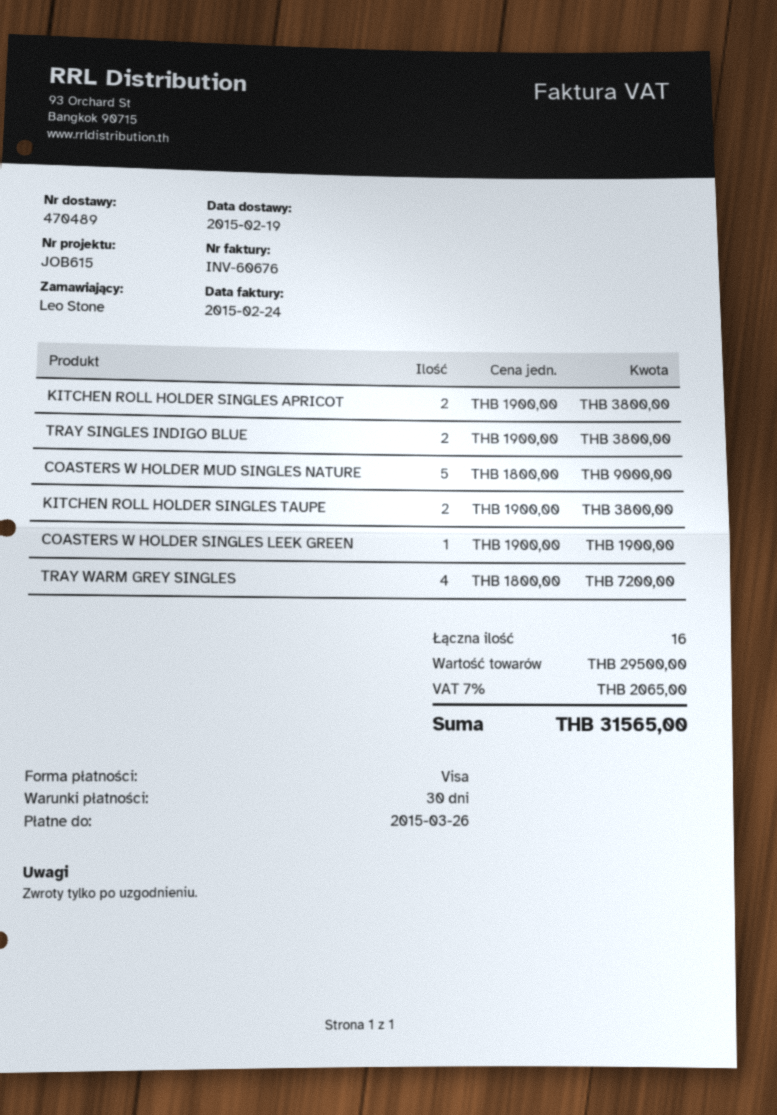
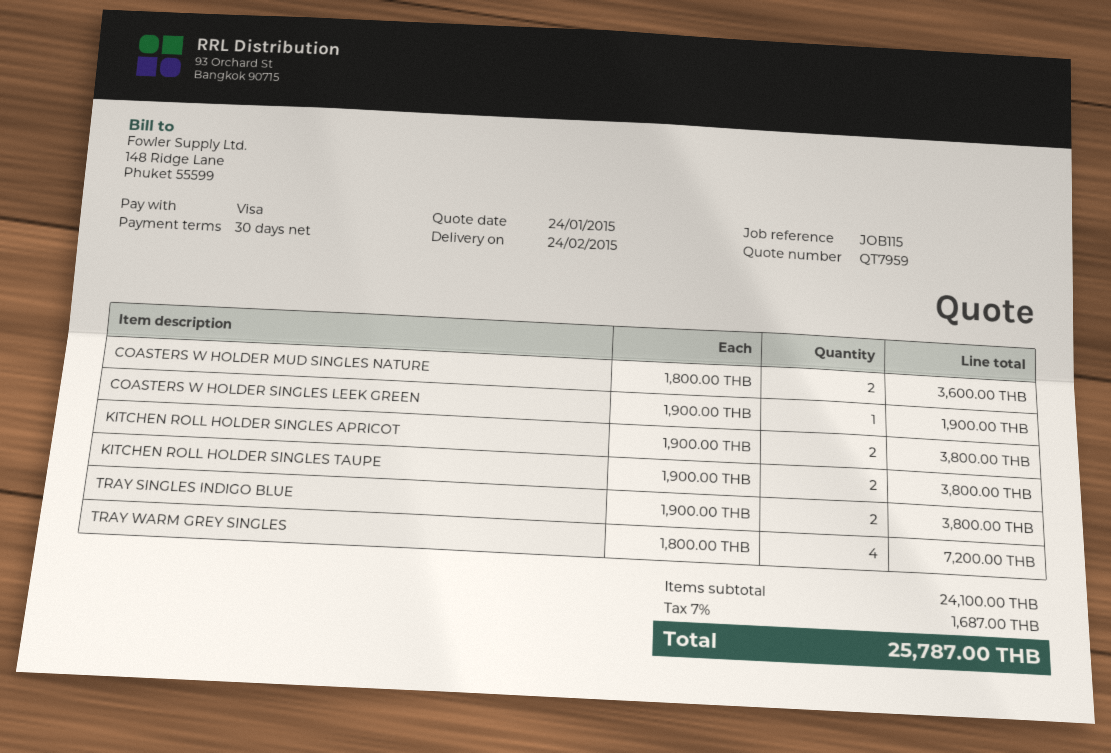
delivery date: 2015-02-19 -> 2015-02-24
reference: JOB615 -> JOB115
COASTERS W HOLDER MUD SINGLES NATURE: 5 x 1800.00 = 9000.00 -> 2 x 1800.00 = 3600.00
subtotal: 29500.00 -> 24100.00
tax: 7% = 2065.00 -> 7% = 1687.00
total: 31565.00 -> 25787.00

